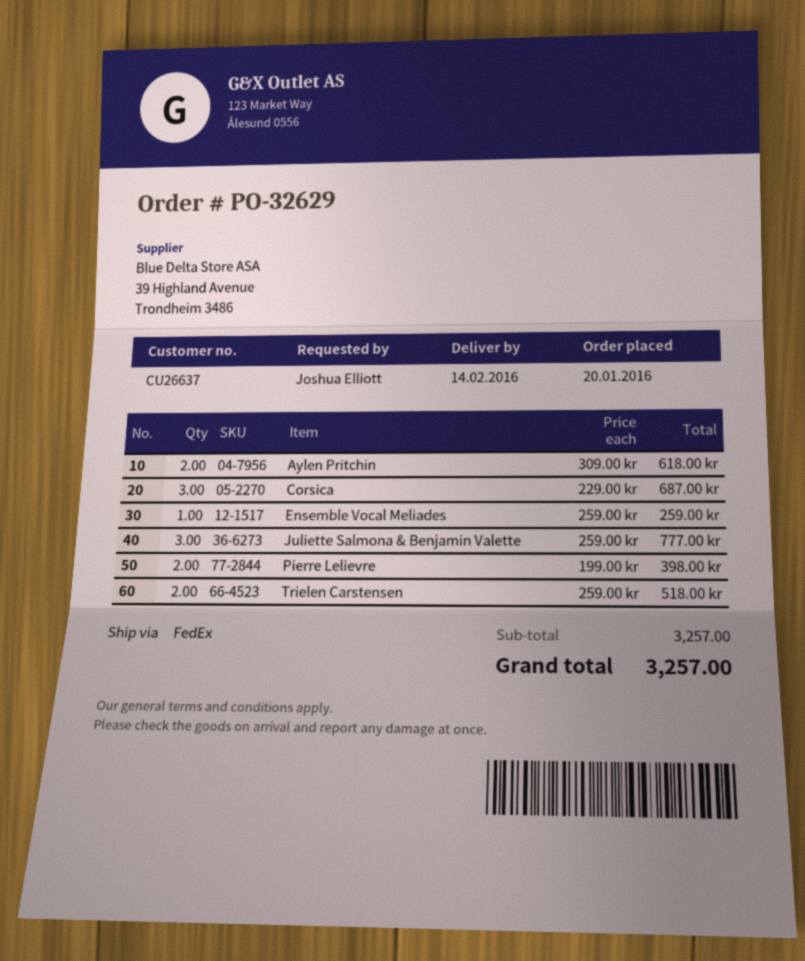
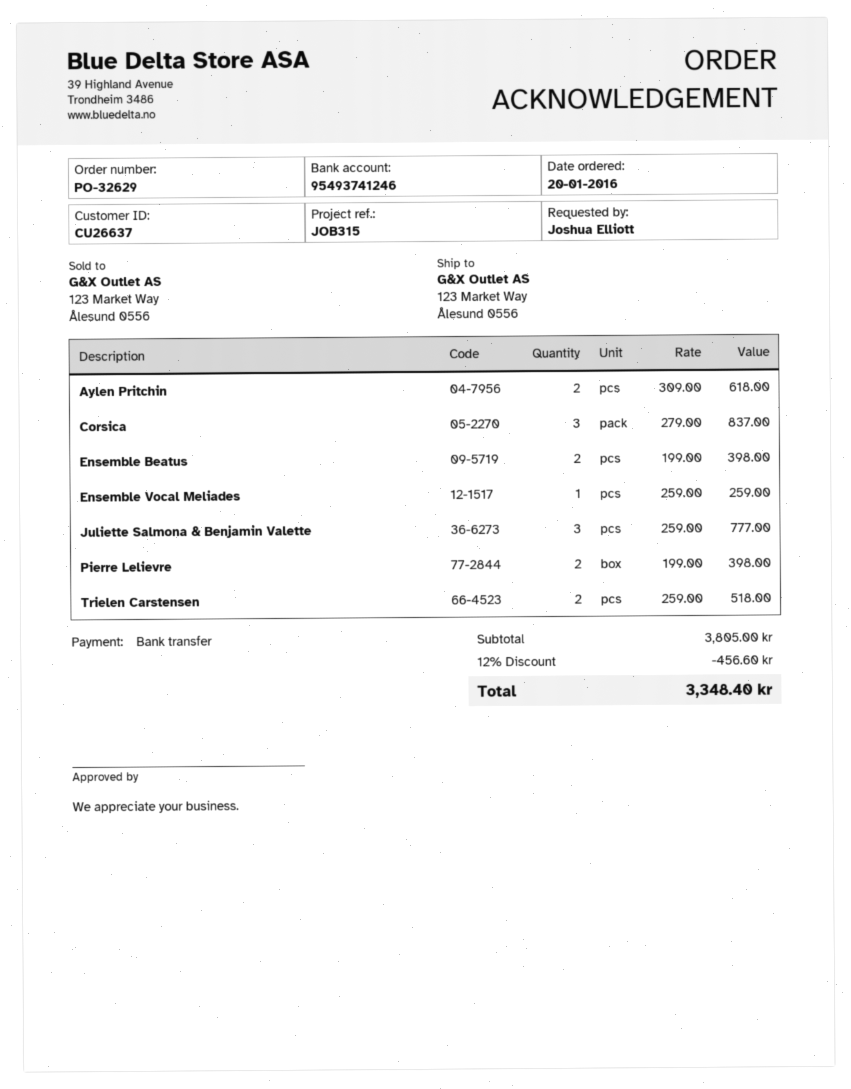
Corsica: 3 x 229.00 = 687.00 -> 3 x 279.00 = 837.00
Ensemble Beatus: none -> 2 x 199.00 = 398.00
subtotal: 3257.00 -> 3805.00
discount: none -> 12% = 456.60
total: 3257.00 -> 3348.40

